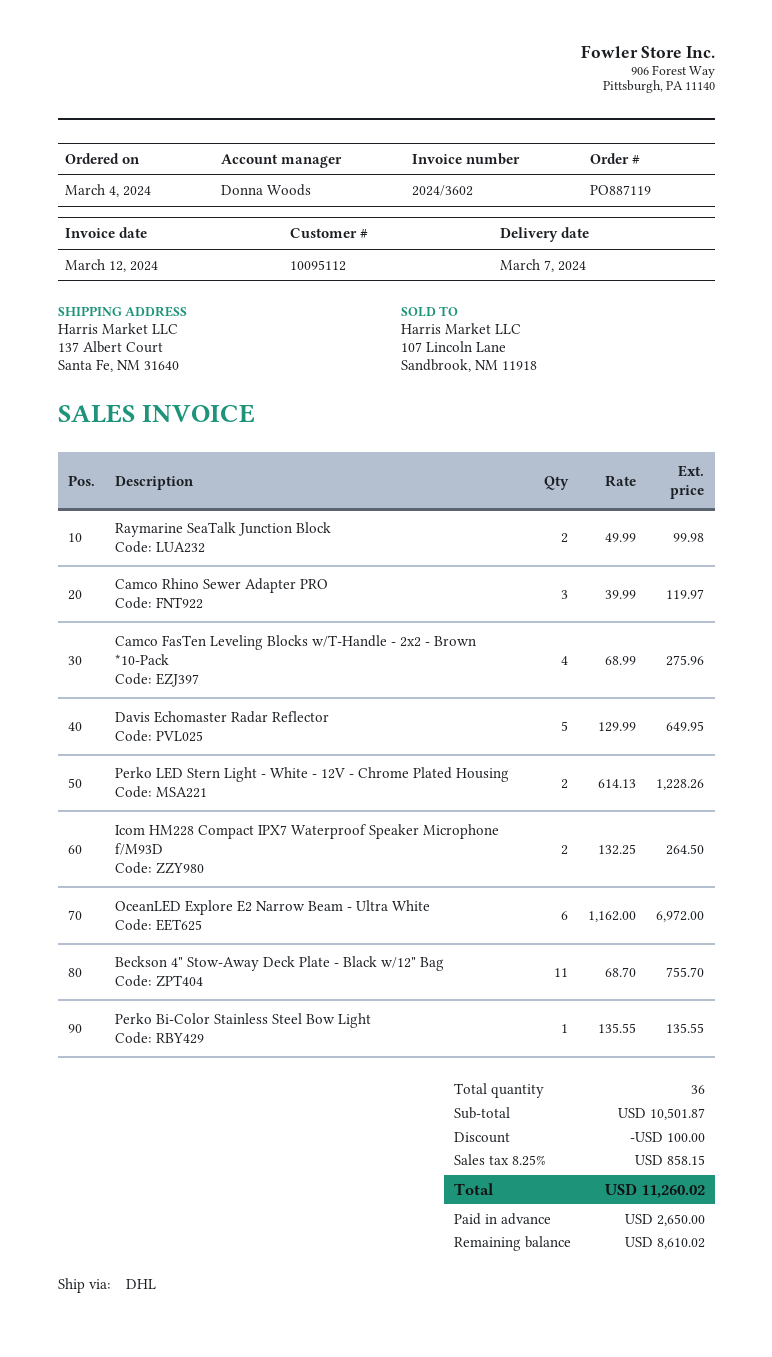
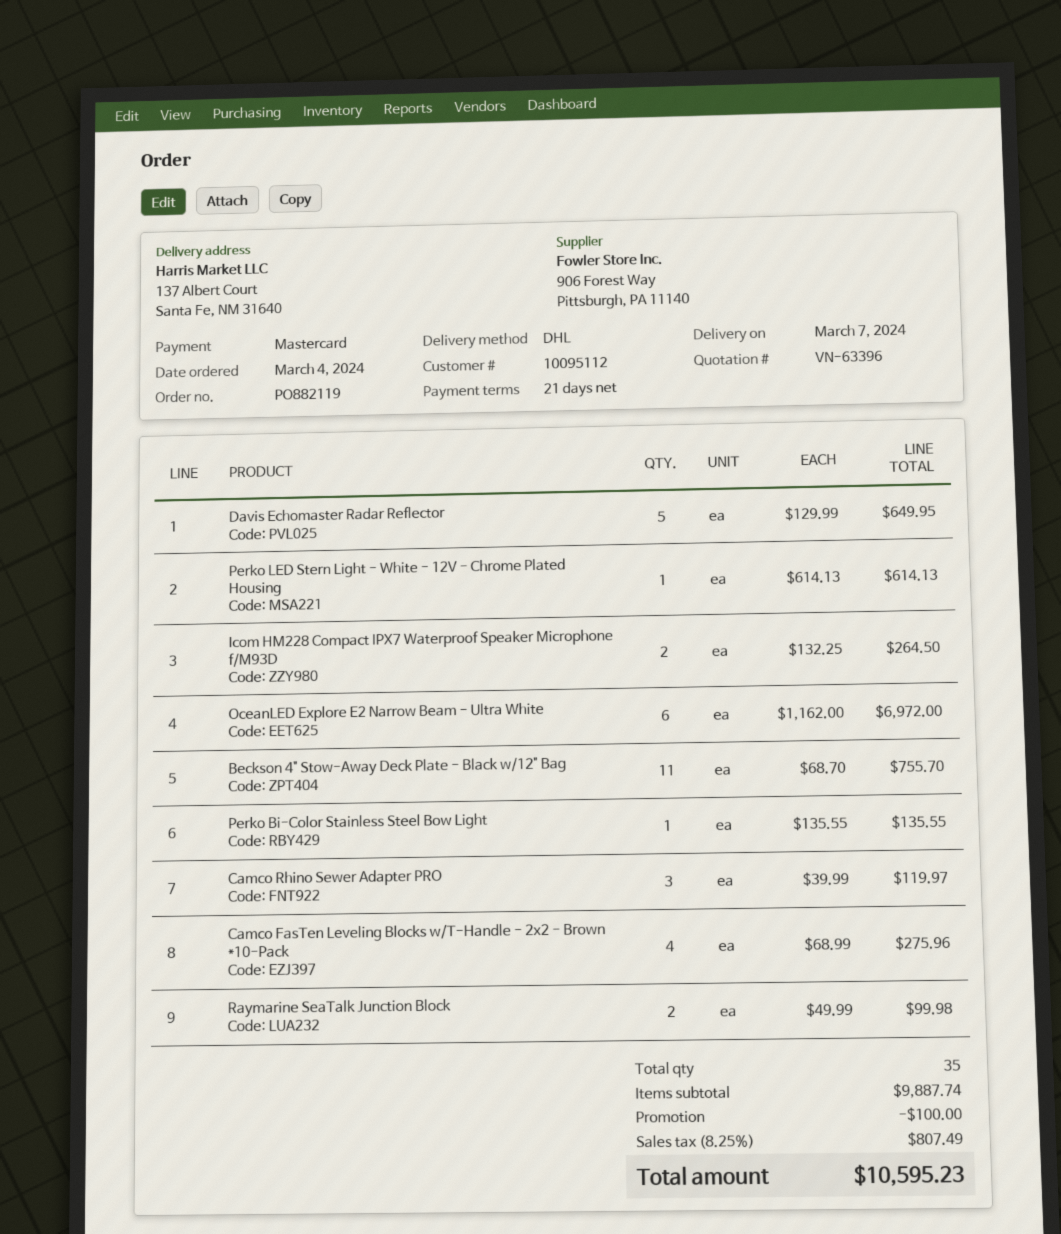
order number: PO887119 -> PO882119
Perko LED Stern Light - White - 12V - Chrome Plated Housing: 2 x 614.13 = 1228.26 -> 1 x 614.13 = 614.13
total quantity: 36 -> 35
subtotal: 10501.87 -> 9887.74
tax: 8.25% = 858.15 -> 8.25% = 807.49
total: 11260.02 -> 10595.23

